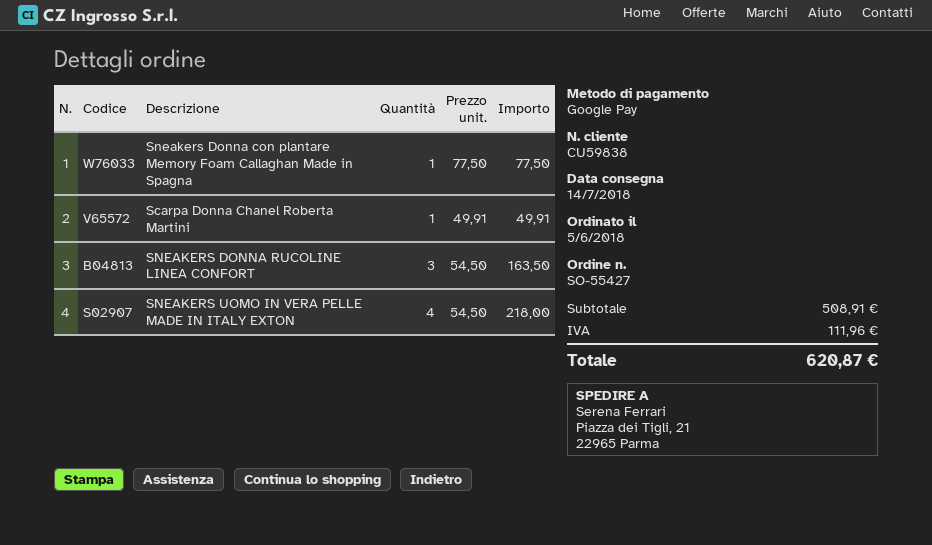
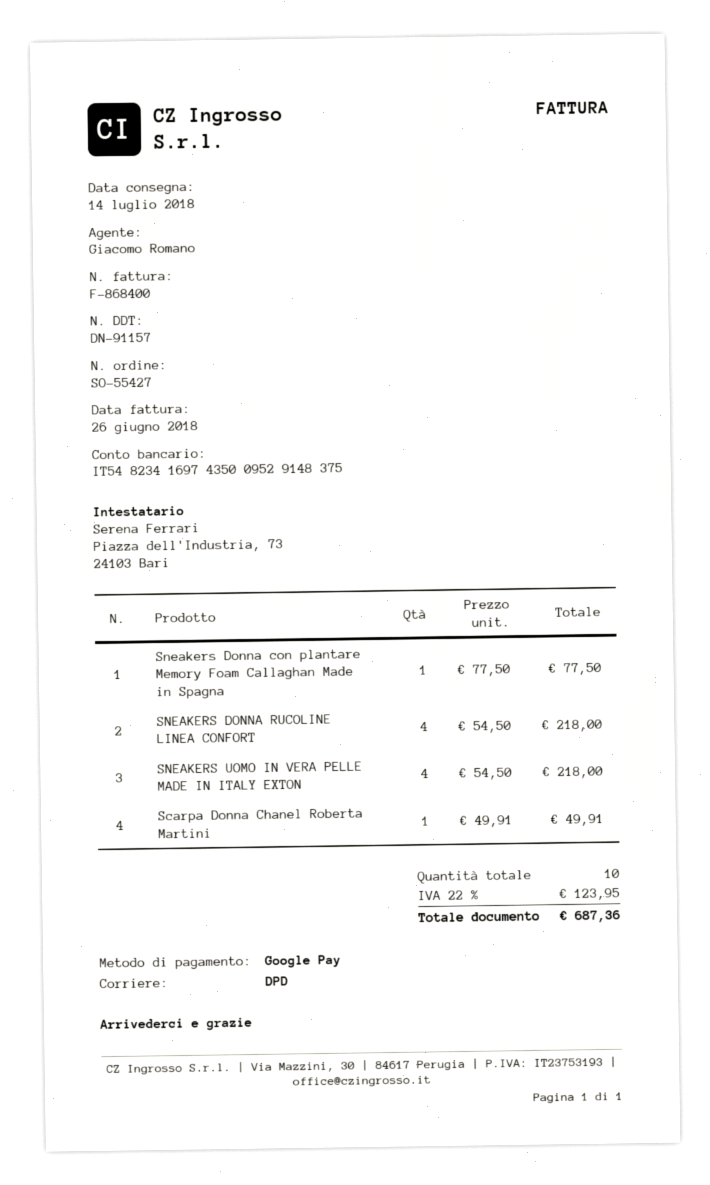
SNEAKERS DONNA RUCOLINE LINEA CONFORT: 3 x 54.50 = 163.50 -> 4 x 54.50 = 218.00
tax: 111.96 -> 123.95
total: 620.87 -> 687.36

